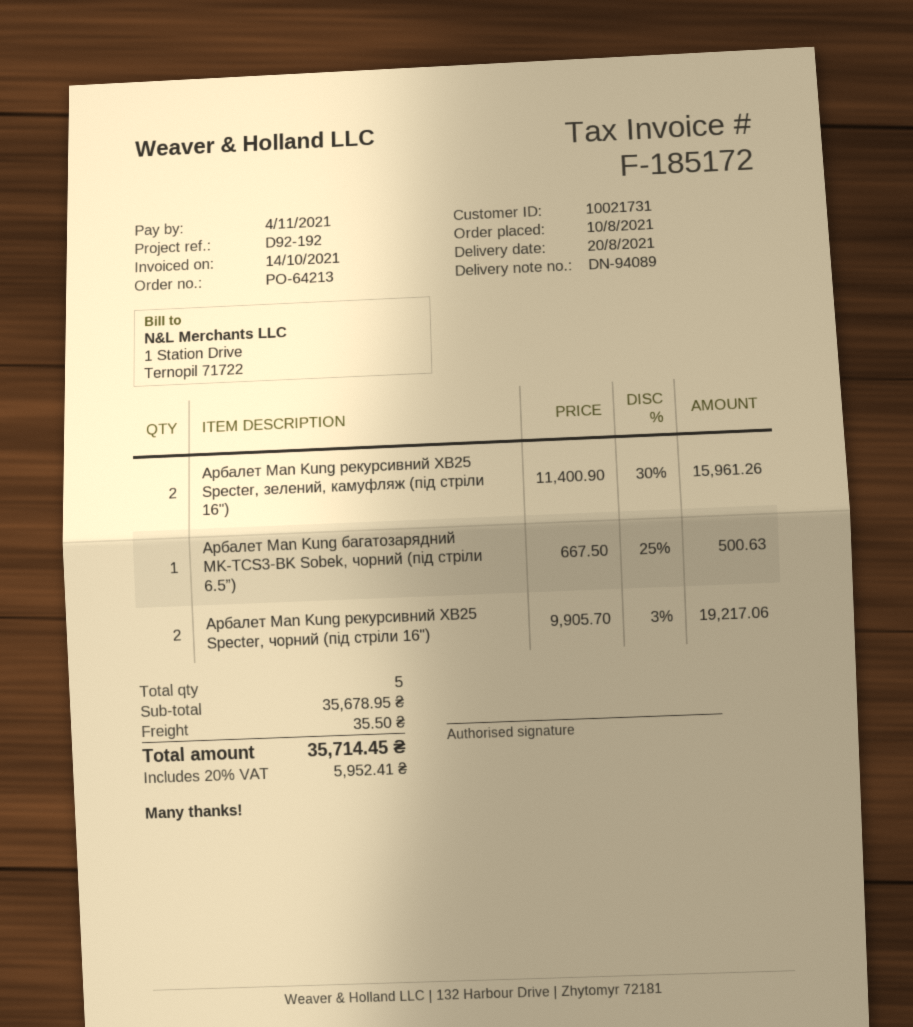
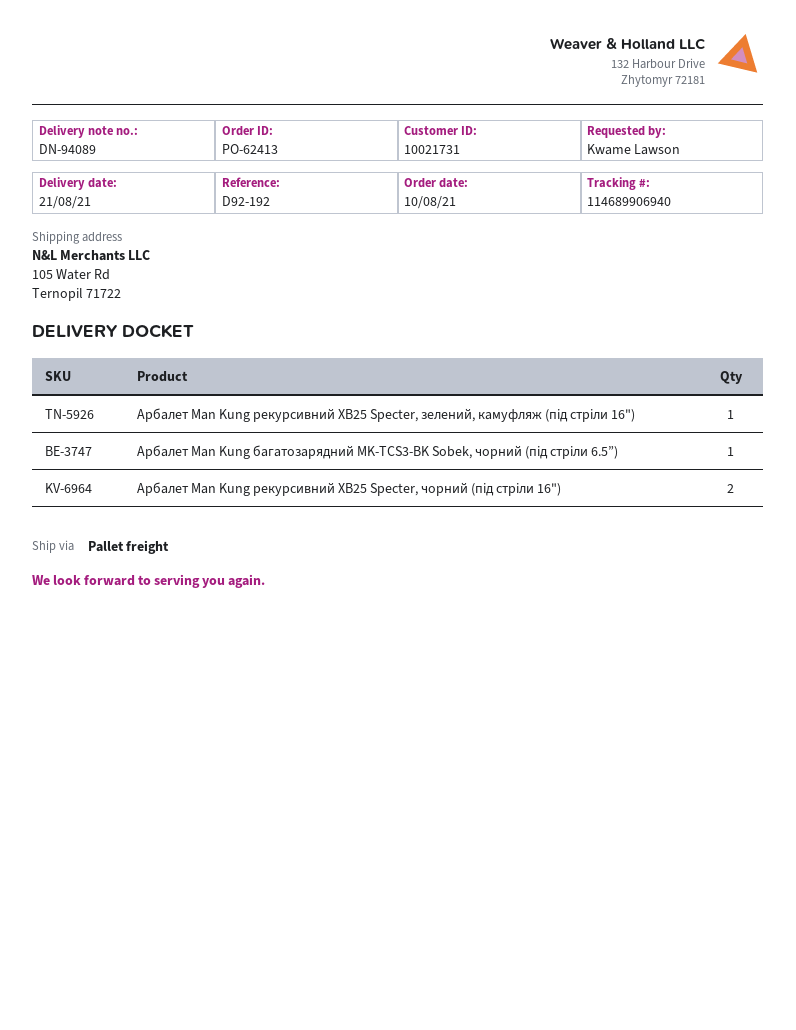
order number: PO-64213 -> PO-62413
delivery date: 2021-08-20 -> 2021-08-21
Арбалет Man Kung рекурсивний XB25 Specter, зелений, камуфляж (під стріли 16"): 2 -> 1

